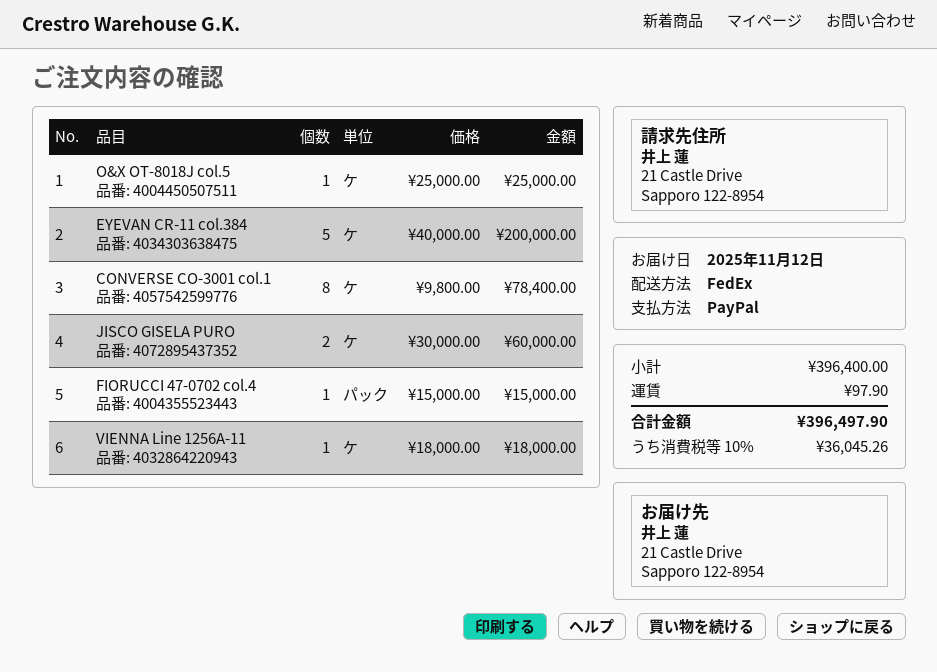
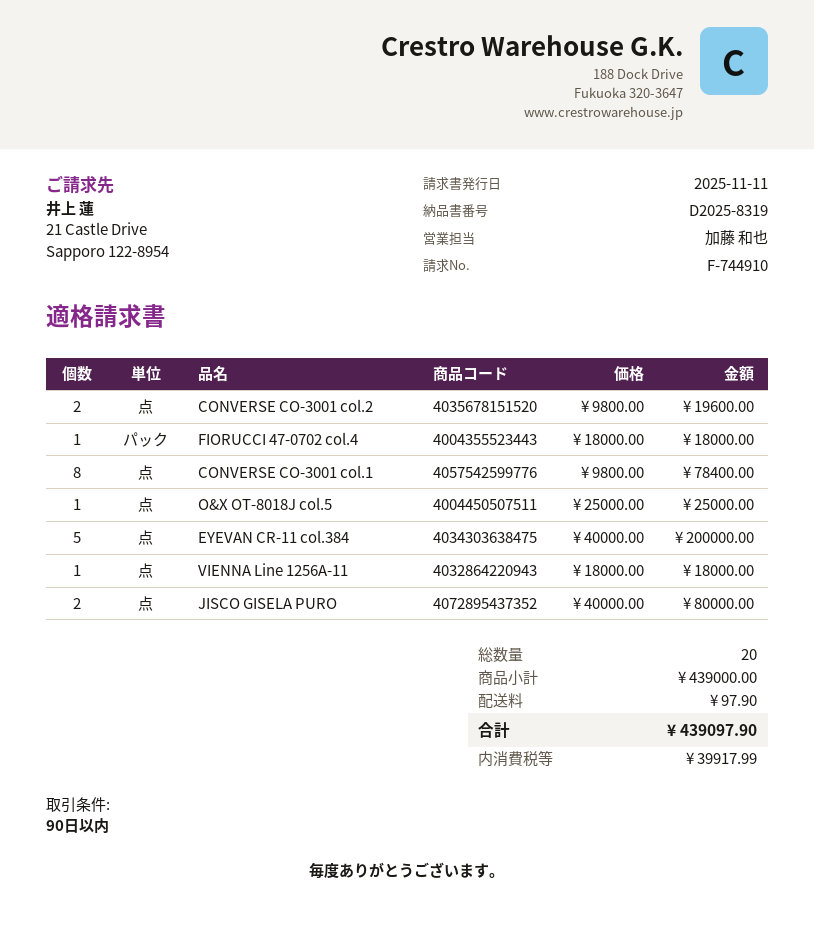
JISCO GISELA PURO: 2 x 30000.00 = 60000.00 -> 2 x 40000.00 = 80000.00
FIORUCCI 47-0702 col.4: 1 x 15000.00 = 15000.00 -> 1 x 18000.00 = 18000.00
CONVERSE CO-3001 col.2: none -> 2 x 9800.00 = 19600.00
subtotal: 396400.00 -> 439000.00
tax: 36045.26 -> 39917.99
total: 396497.90 -> 439097.90

